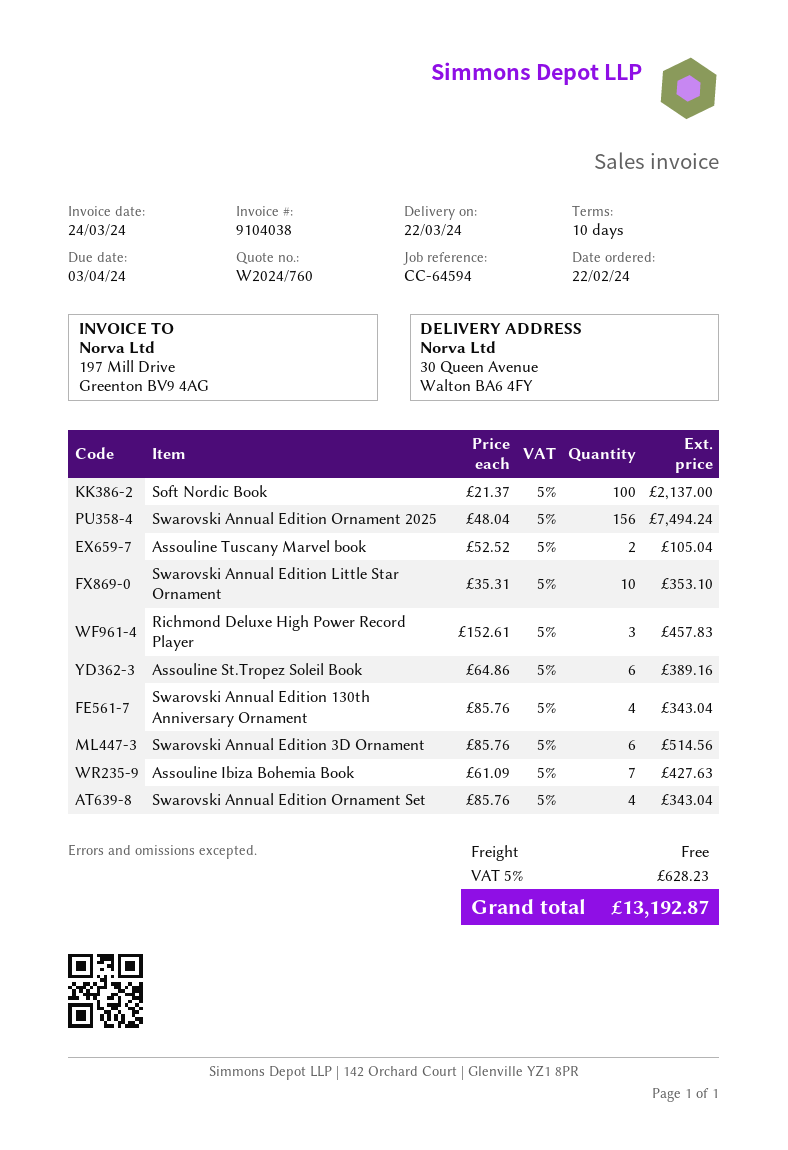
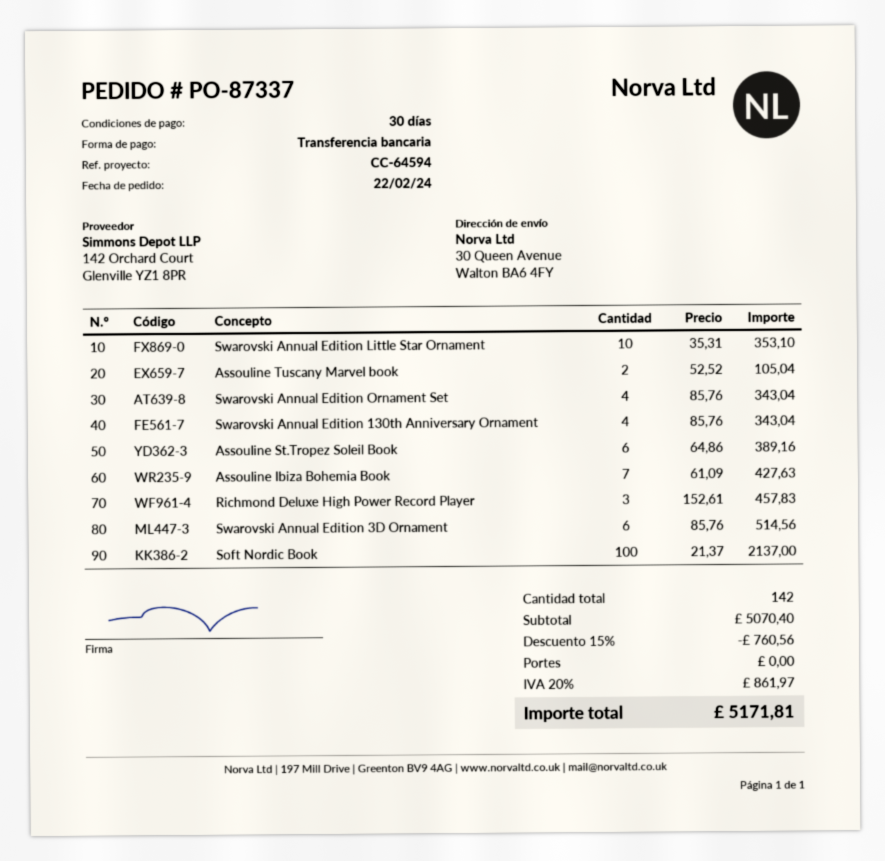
payment terms: 10 days -> 30 days
Swarovski Annual Edition Ornament 2025: 156 x 48.04 = 7494.24 -> none
discount: none -> 15% = 760.56
tax: 5% = 628.23 -> 20% = 861.97
total: 13192.87 -> 5171.81

